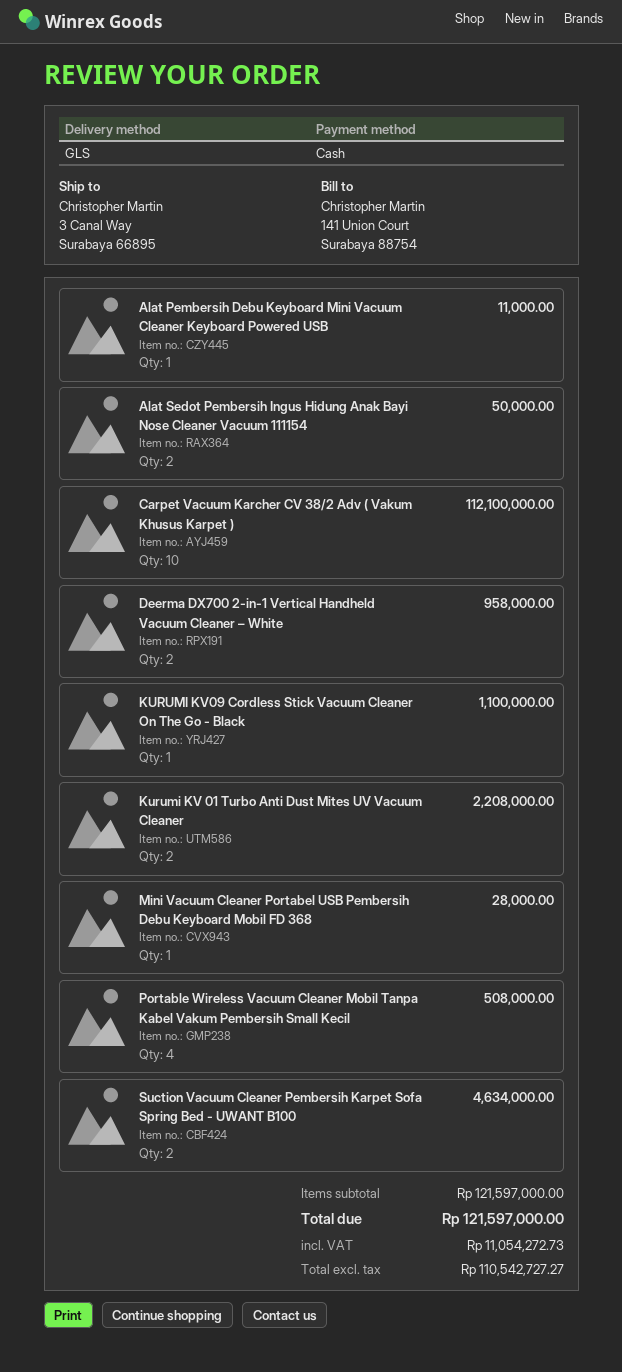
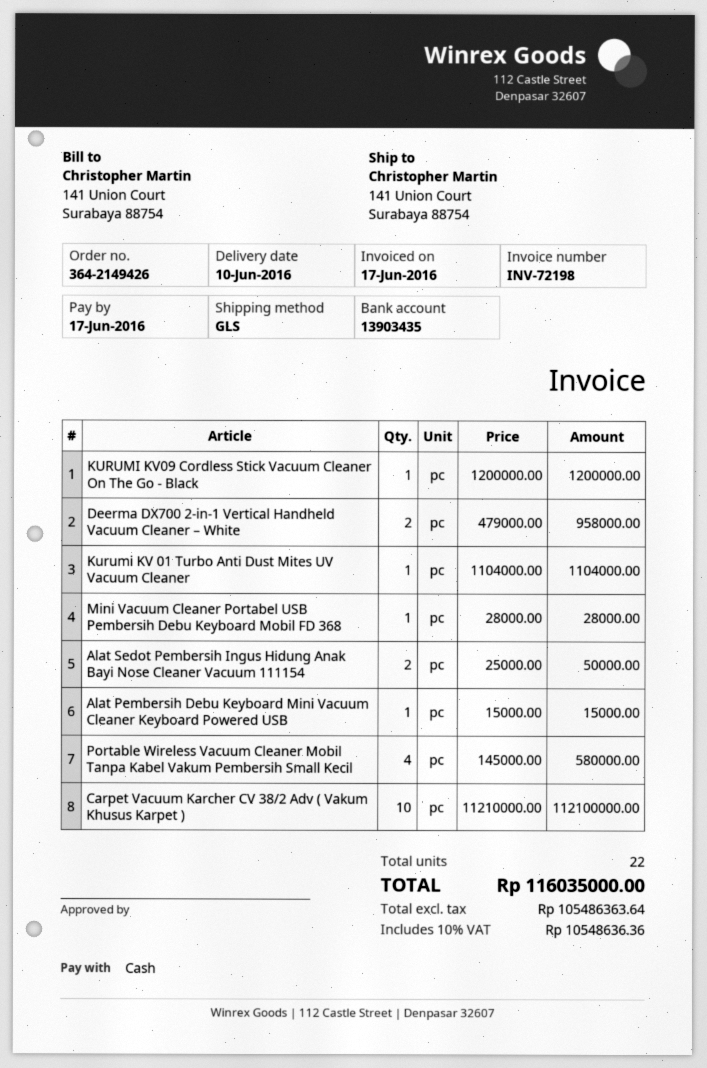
ship to: 3 Canal Way, Surabaya 66895 -> 141 Union Court, Surabaya 88754
Alat Pembersih Debu Keyboard Mini Vacuum Cleaner Keyboard Powered USB: 1 for 11000.00 -> 1 for 15000.00
KURUMI KV09 Cordless Stick Vacuum Cleaner On The Go - Black: 1 for 1100000.00 -> 1 for 1200000.00
Kurumi KV 01 Turbo Anti Dust Mites UV Vacuum Cleaner: 2 for 2208000.00 -> 1 for 1104000.00
Portable Wireless Vacuum Cleaner Mobil Tanpa Kabel Vakum Pembersih Small Kecil: 4 for 508000.00 -> 4 for 580000.00
Suction Vacuum Cleaner Pembersih Karpet Sofa Spring Bed - UWANT B100: 2 for 4634000.00 -> none
net: 110542727.27 -> 105486363.64
tax: 11054272.73 -> 10548636.36
total: 121597000.00 -> 116035000.00

